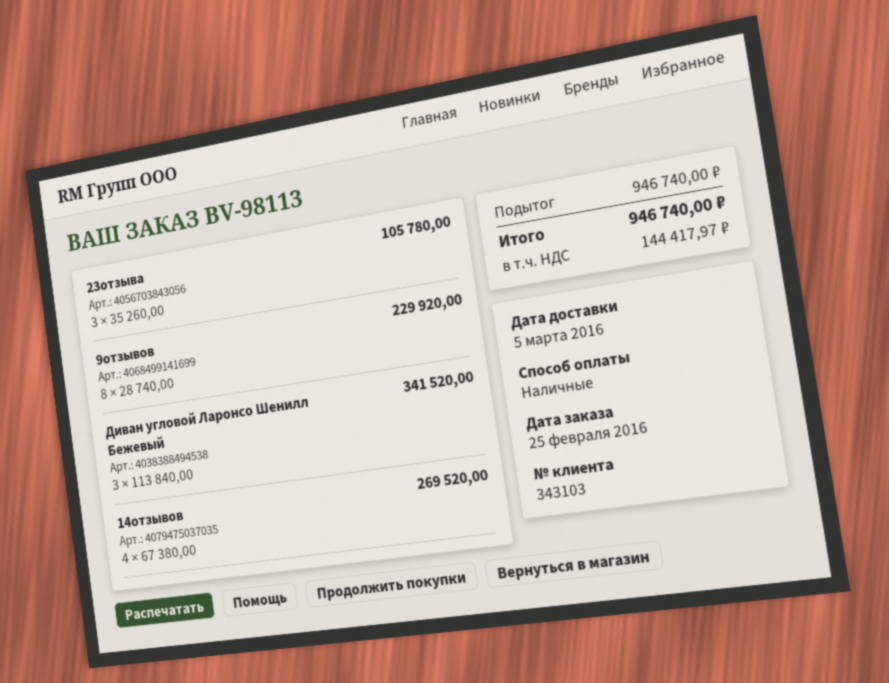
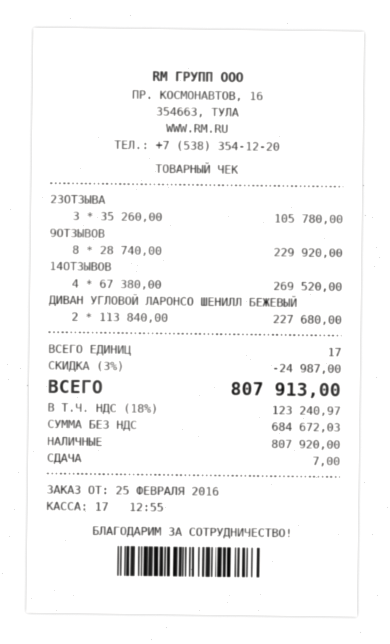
Диван угловой Ларонсо Шенилл Бежевый: 3 x 113840.00 = 341520.00 -> 2 x 113840.00 = 227680.00
discount: none -> 3% = 24987.00
tax: 144417.97 -> 123240.97
total: 946740.00 -> 807913.00

